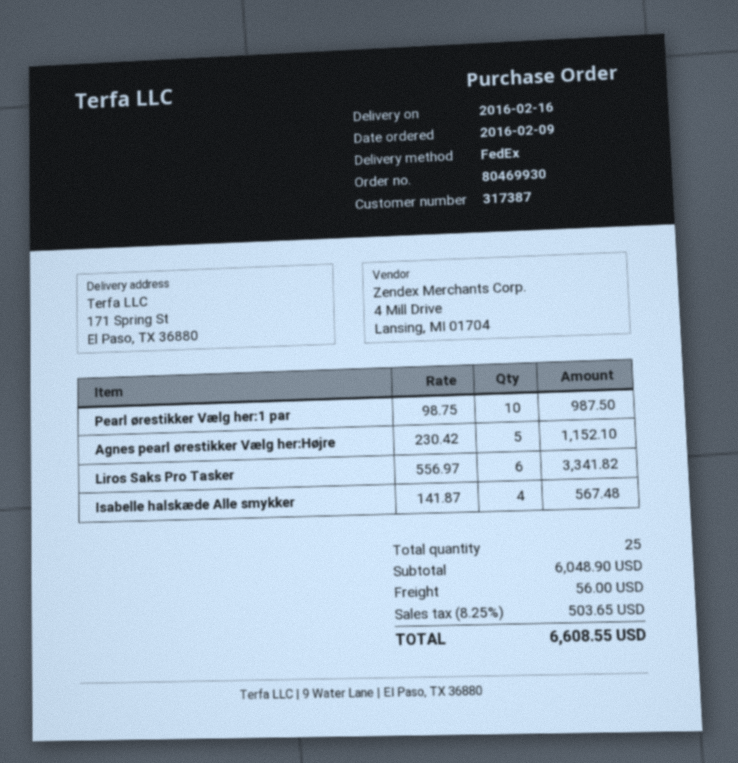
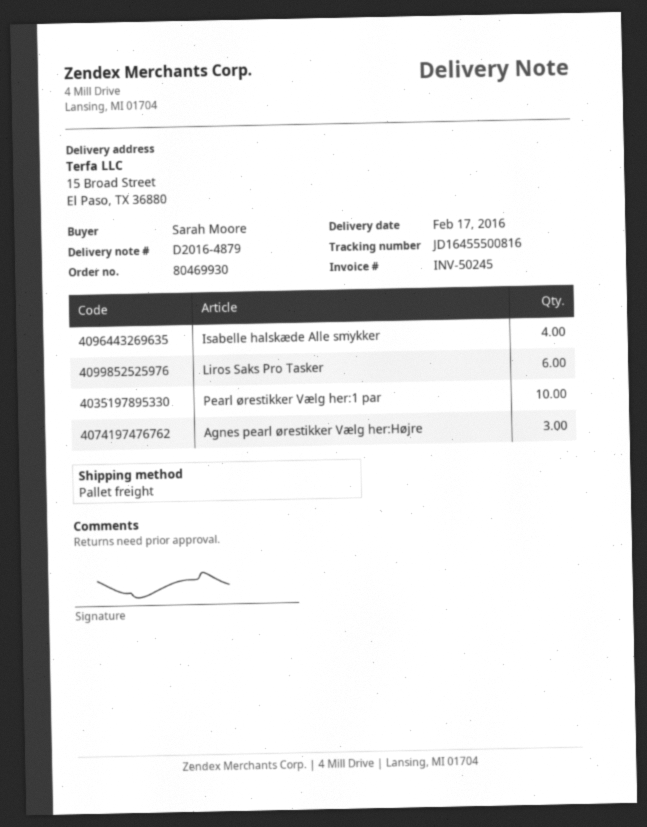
delivery date: 2016-02-16 -> 2016-02-17
shipping method: FedEx -> pallet freight
ship to: 171 Spring St, El Paso, TX 36880 -> 15 Broad Street, El Paso, TX 36880
Agnes pearl ørestikker Vælg her:Højre: 5 -> 3

